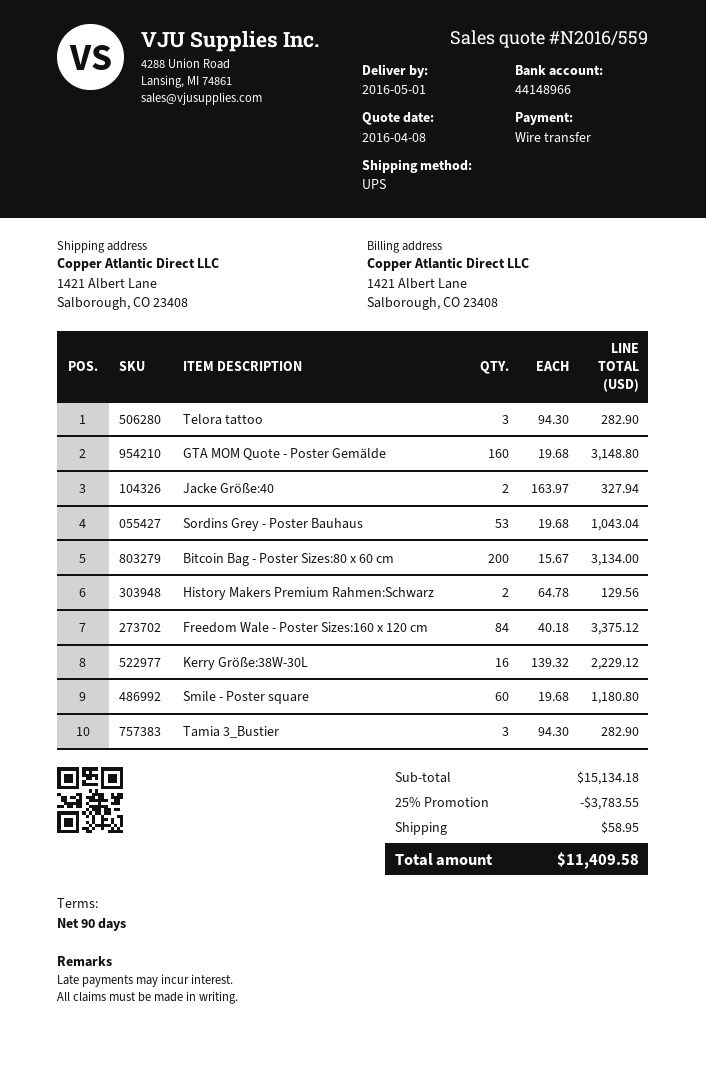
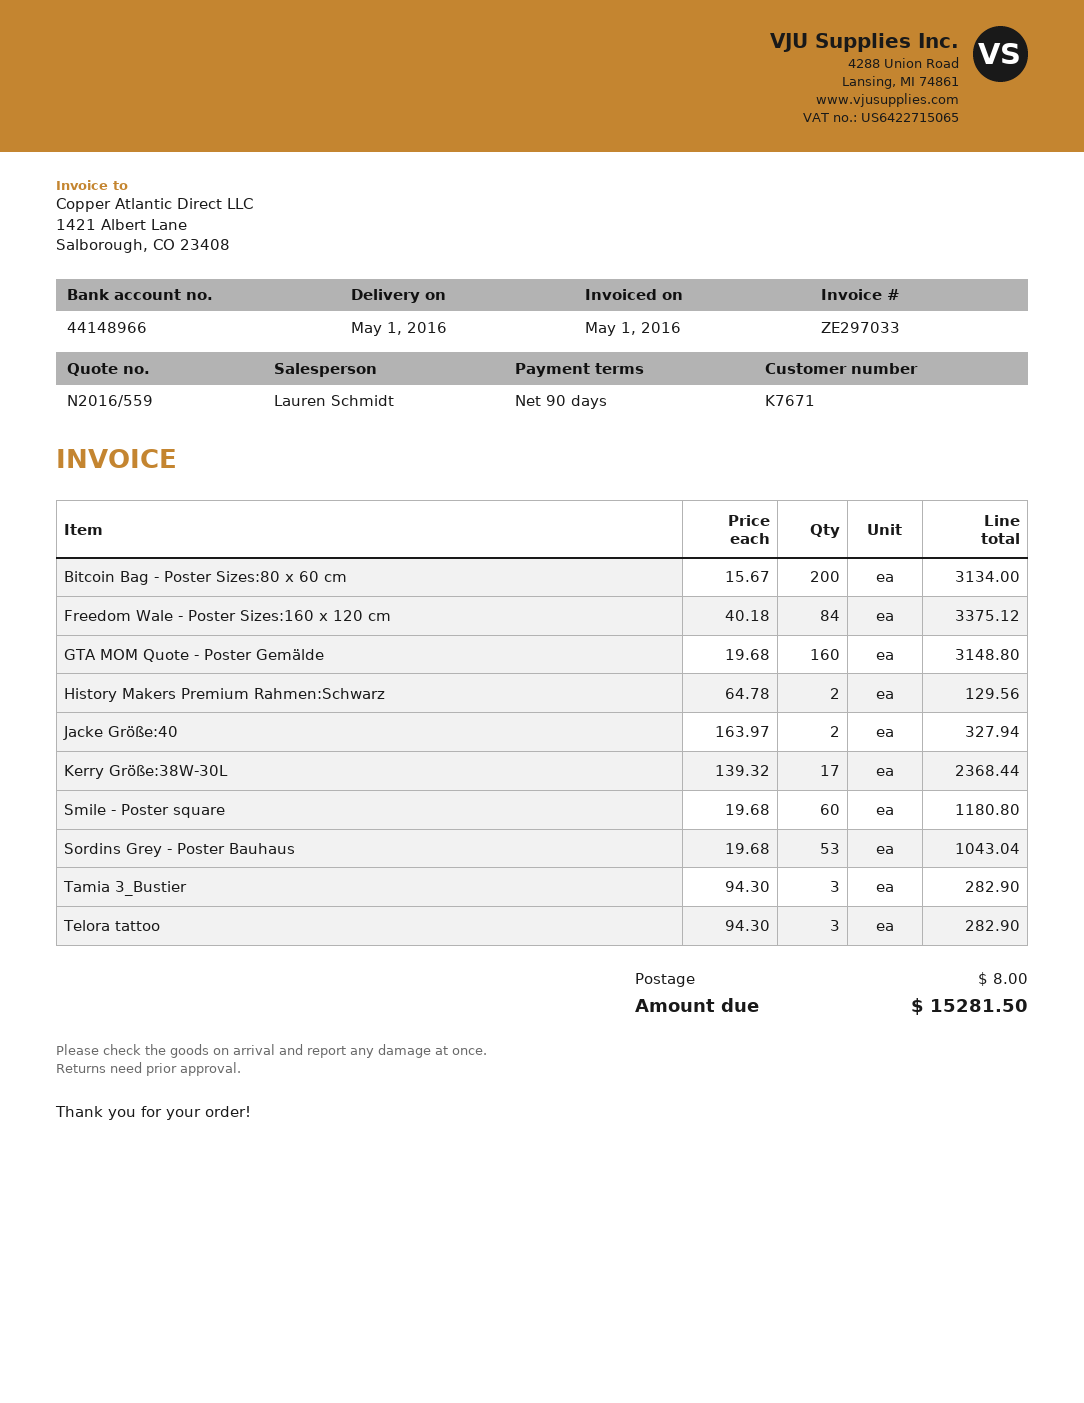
Kerry Größe:38W-30L: 16 x 139.32 = 2229.12 -> 17 x 139.32 = 2368.44
discount: 25% = 3783.55 -> none
shipping: 58.95 -> 8.00
total: 11409.58 -> 15281.50

